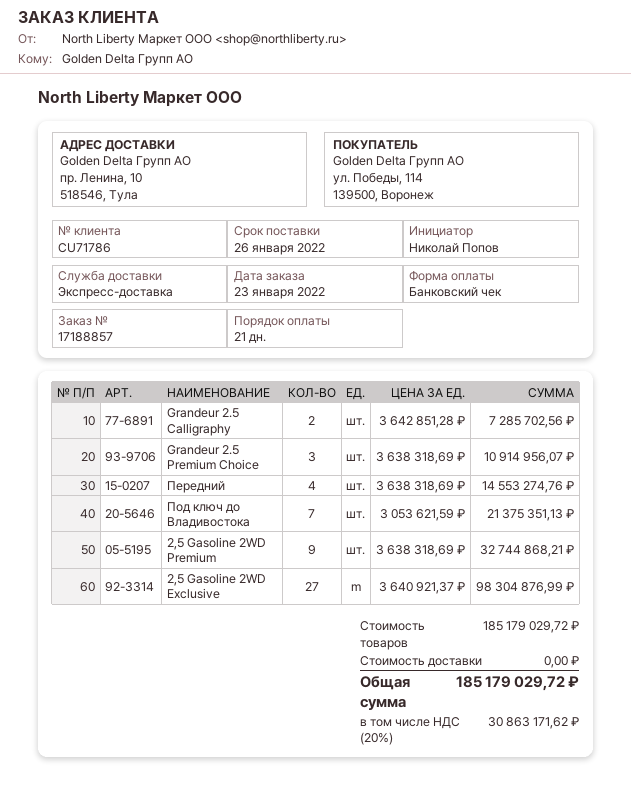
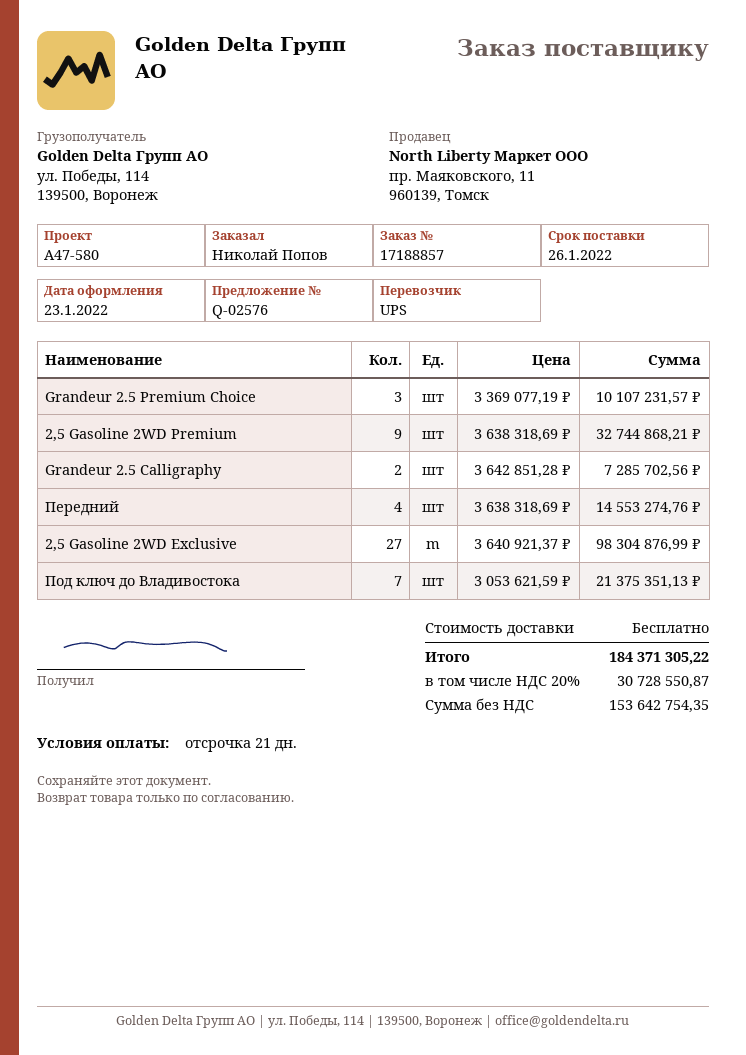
shipping method: express -> UPS
ship to: пр. Ленина, 10, 518546, Тула -> ул. Победы, 114, 139500, Воронеж
Grandeur 2.5 Premium Choice: 3 x 3638318.69 = 10914956.07 -> 3 x 3369077.19 = 10107231.57
tax: 20% = 30863171.62 -> 20% = 30728550.87
total: 185179029.72 -> 184371305.22

